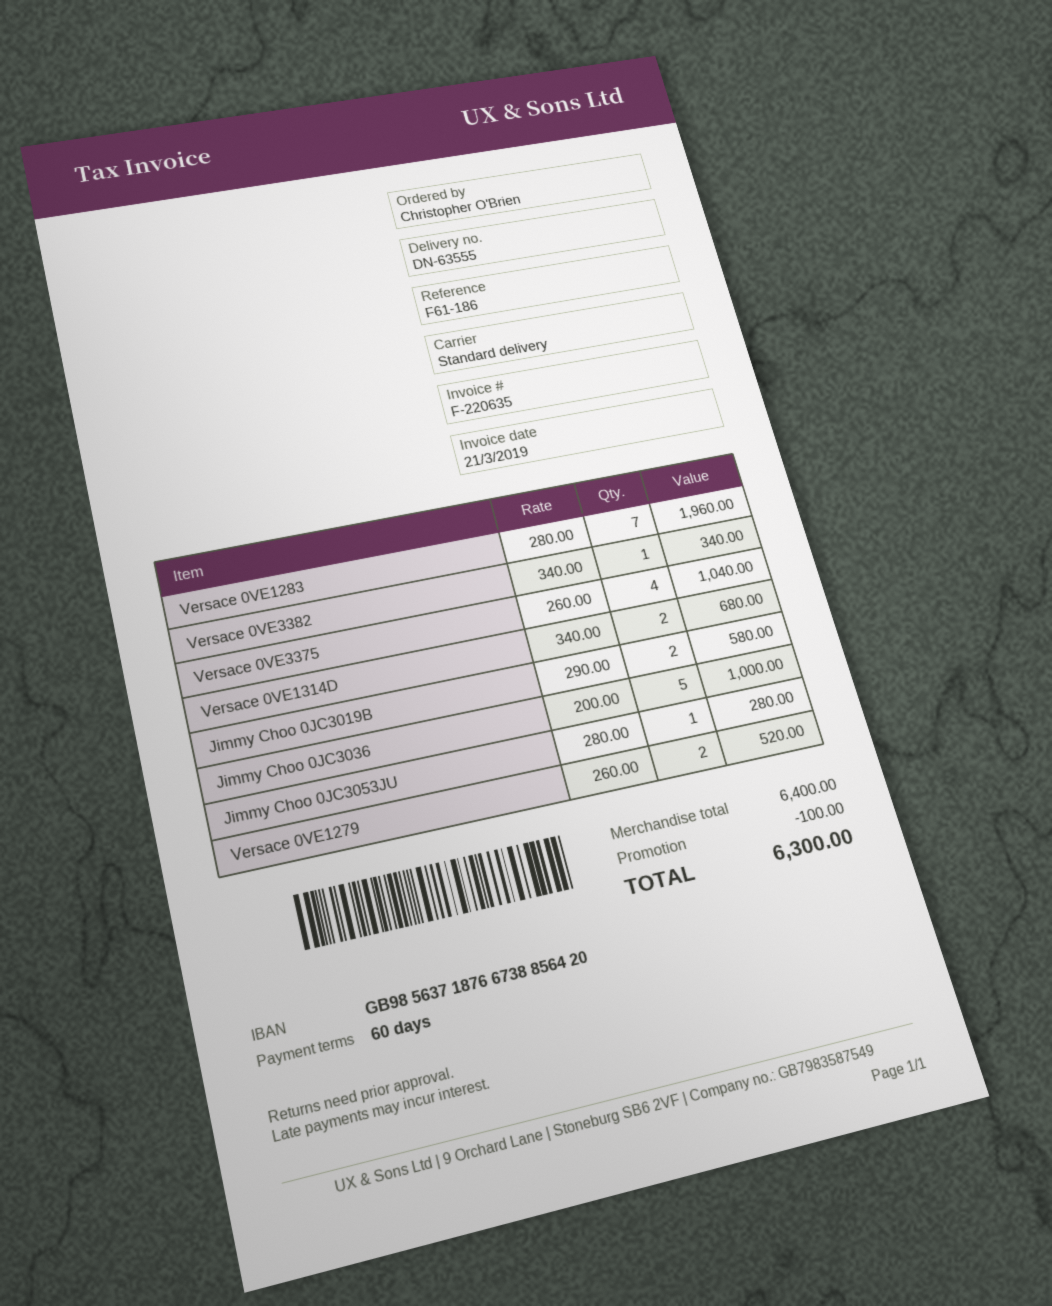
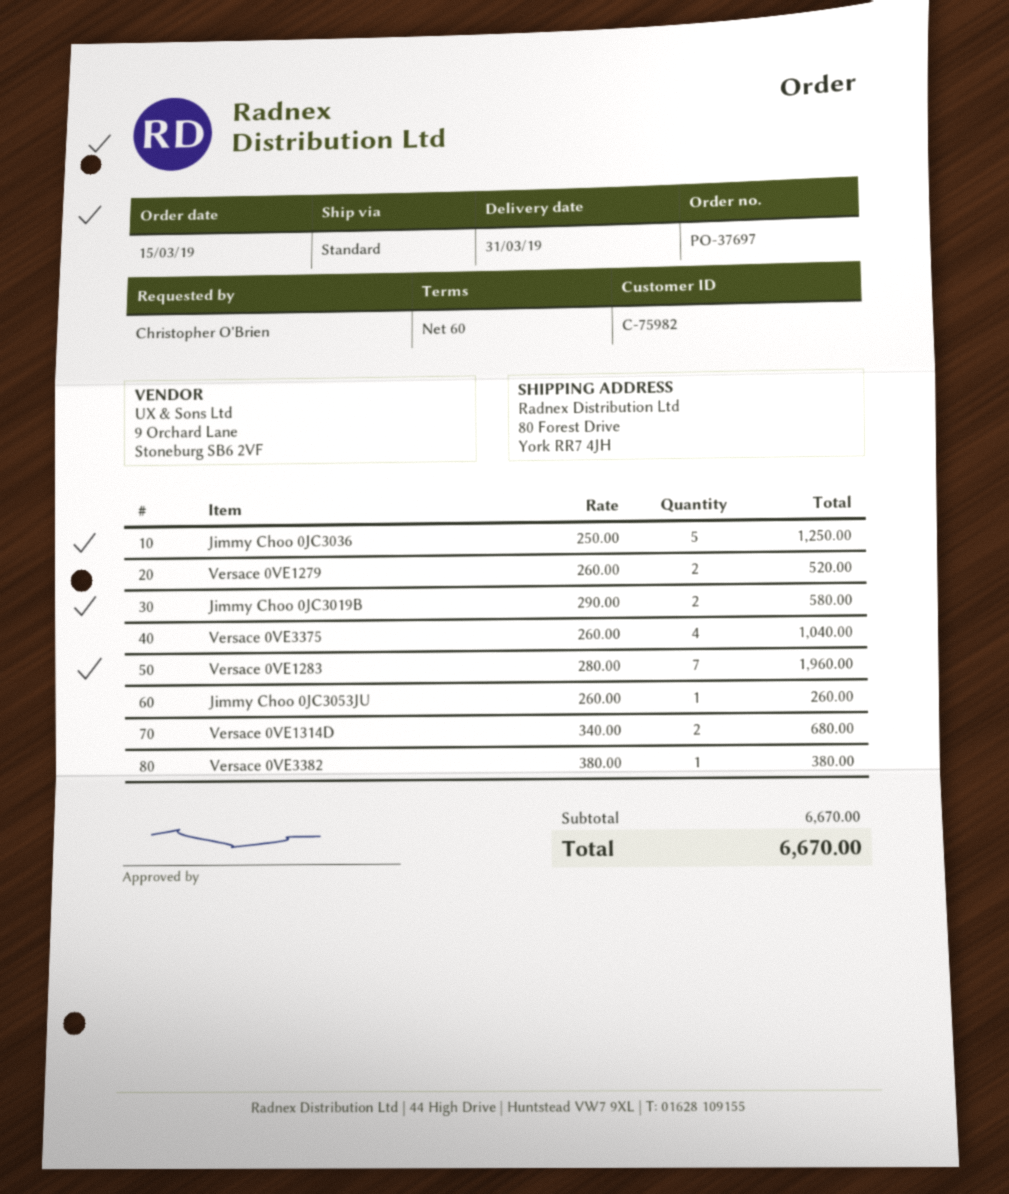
Versace 0VE3382: 1 x 340.00 = 340.00 -> 1 x 380.00 = 380.00
Jimmy Choo 0JC3036: 5 x 200.00 = 1000.00 -> 5 x 250.00 = 1250.00
Jimmy Choo 0JC3053JU: 1 x 280.00 = 280.00 -> 1 x 260.00 = 260.00
subtotal: 6400.00 -> 6670.00
discount: 100.00 -> none
total: 6300.00 -> 6670.00

